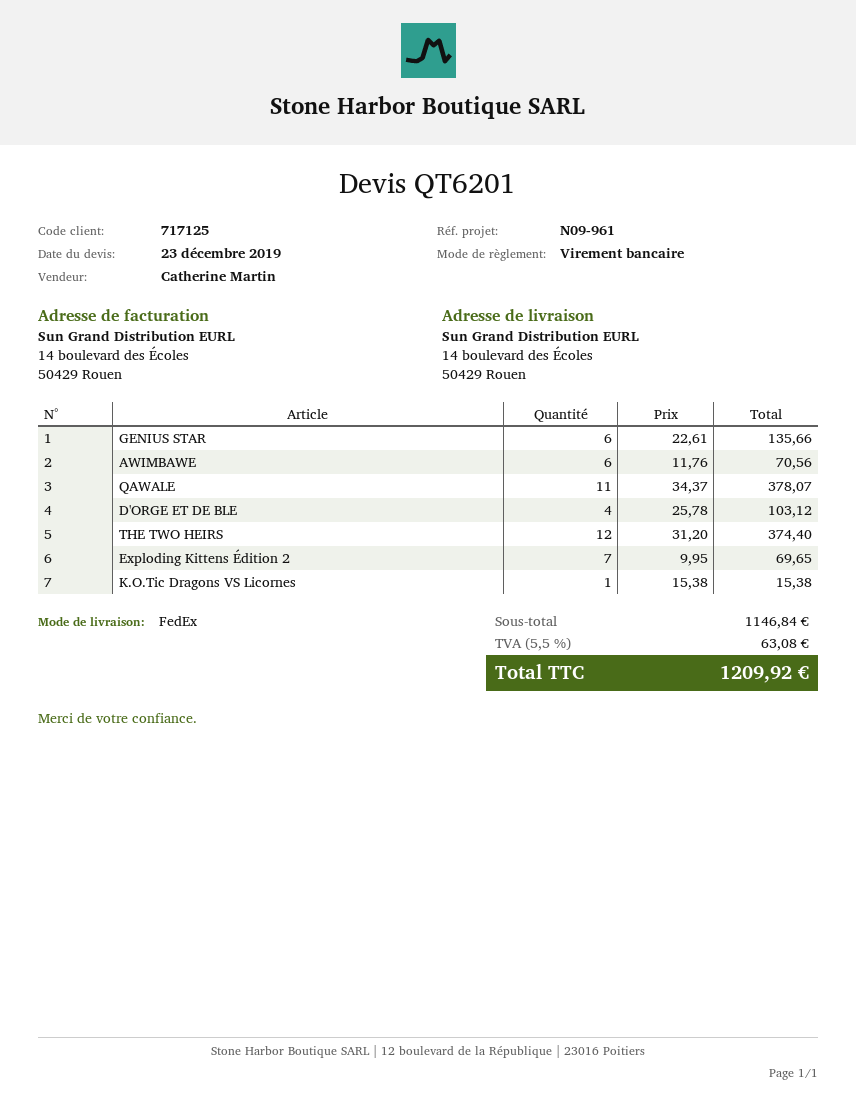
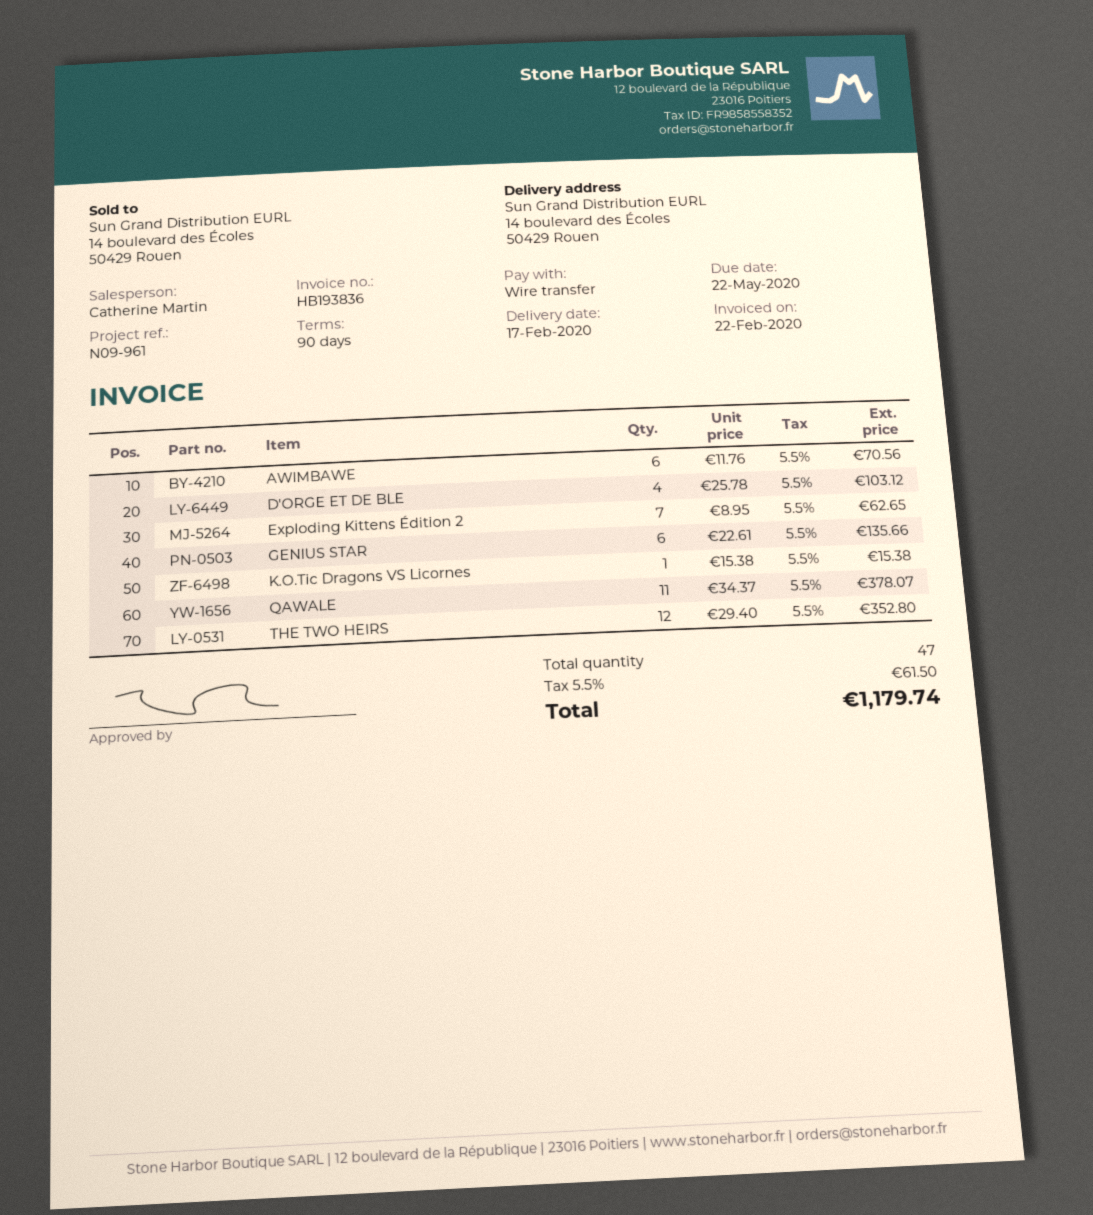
THE TWO HEIRS: 12 x 31.20 = 374.40 -> 12 x 29.40 = 352.80
Exploding Kittens Édition 2: 7 x 9.95 = 69.65 -> 7 x 8.95 = 62.65
tax: 5.5% = 63.08 -> 5.5% = 61.50
total: 1209.92 -> 1179.74

